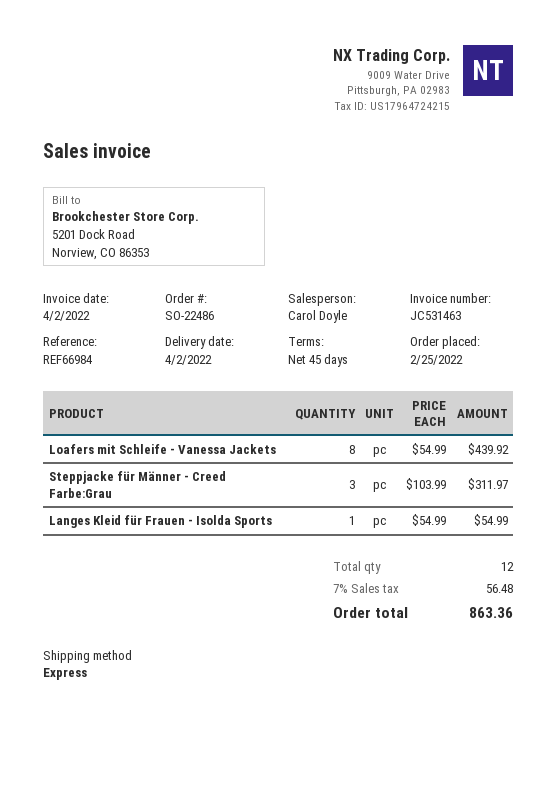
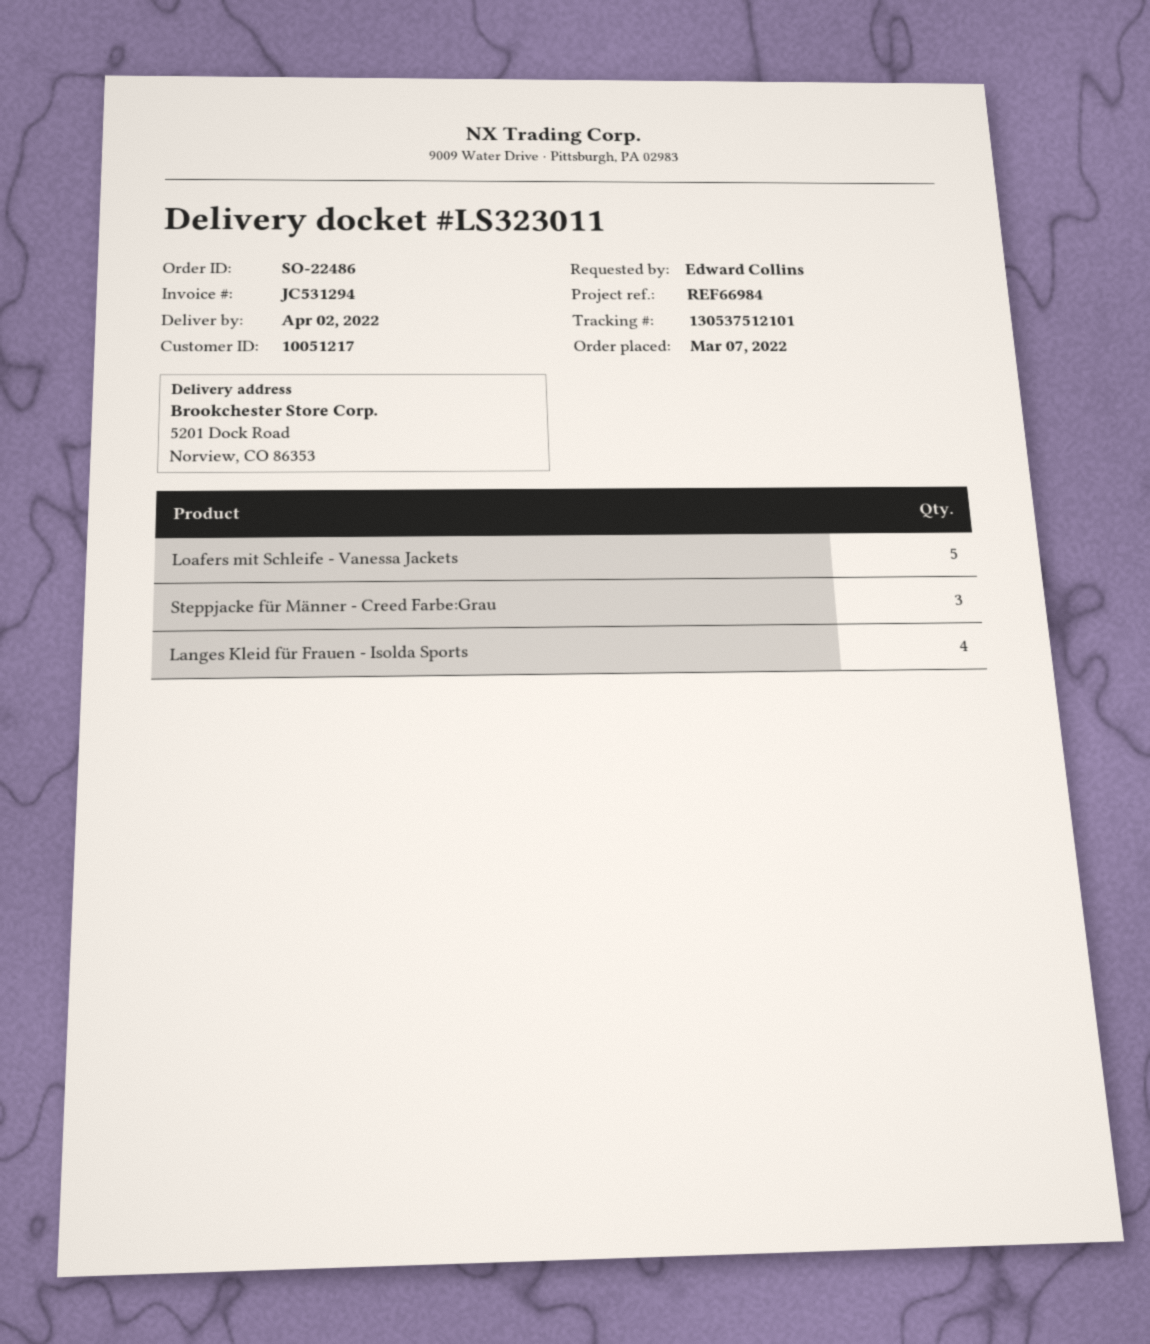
order date: 2022-02-25 -> 2022-03-07
invoice number: JC531463 -> JC531294
Loafers mit Schleife - Vanessa Jackets: 8 -> 5
Langes Kleid für Frauen - Isolda Sports: 1 -> 4

